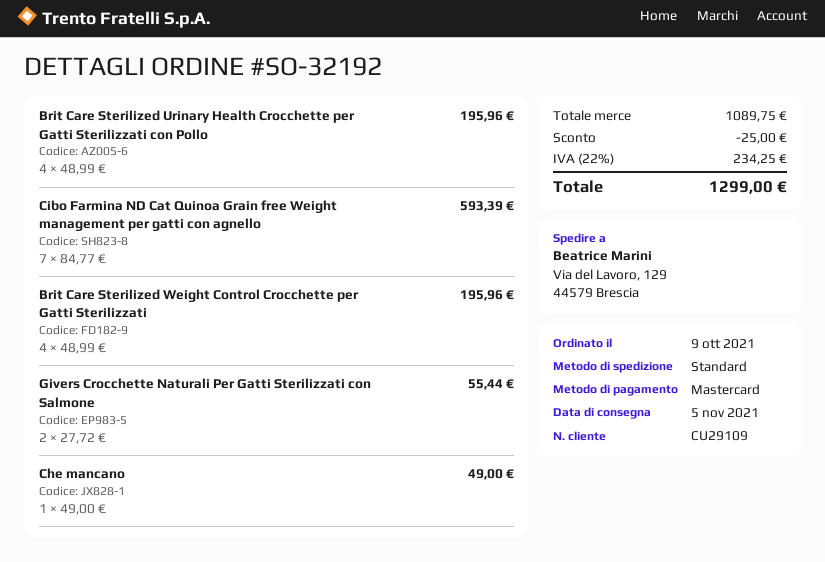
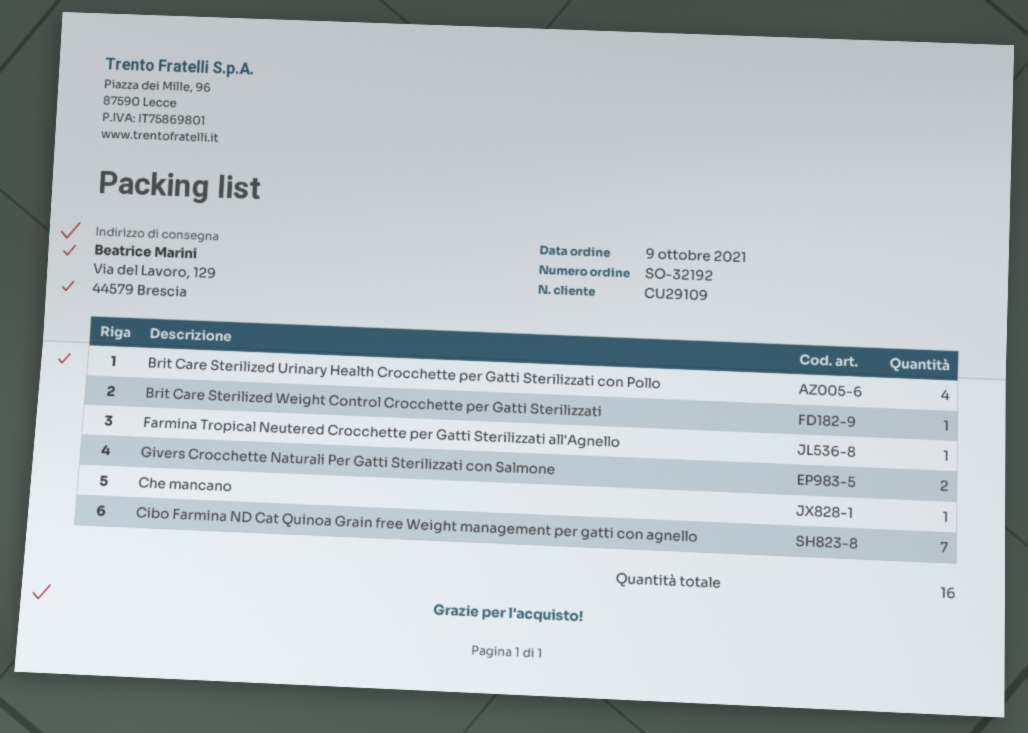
Brit Care Sterilized Weight Control Crocchette per Gatti Sterilizzati: 4 -> 1
Farmina Tropical Neutered Crocchette per Gatti Sterilizzati all'Agnello: none -> 1

